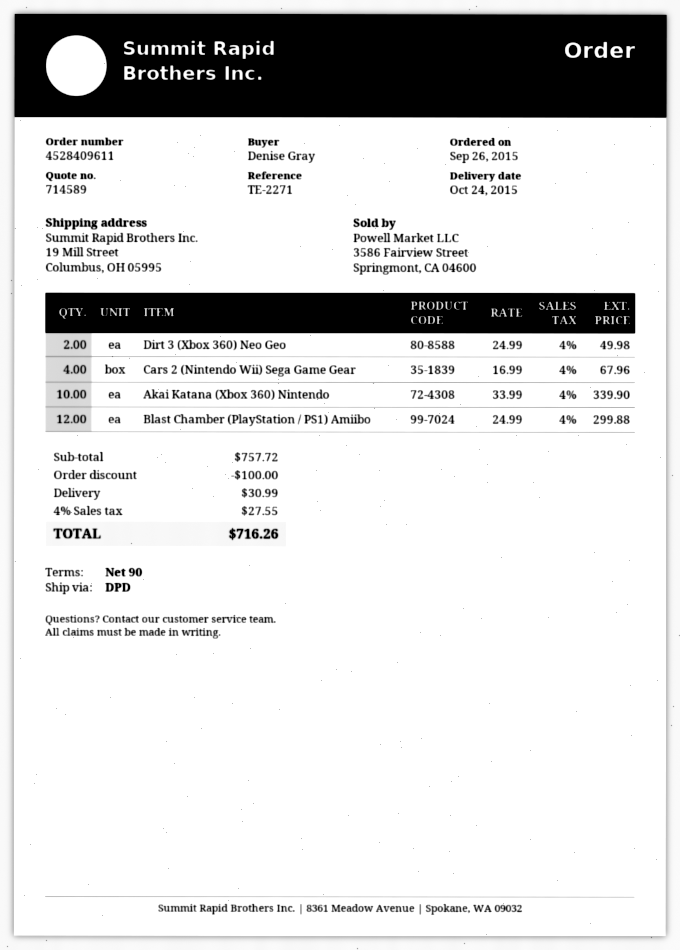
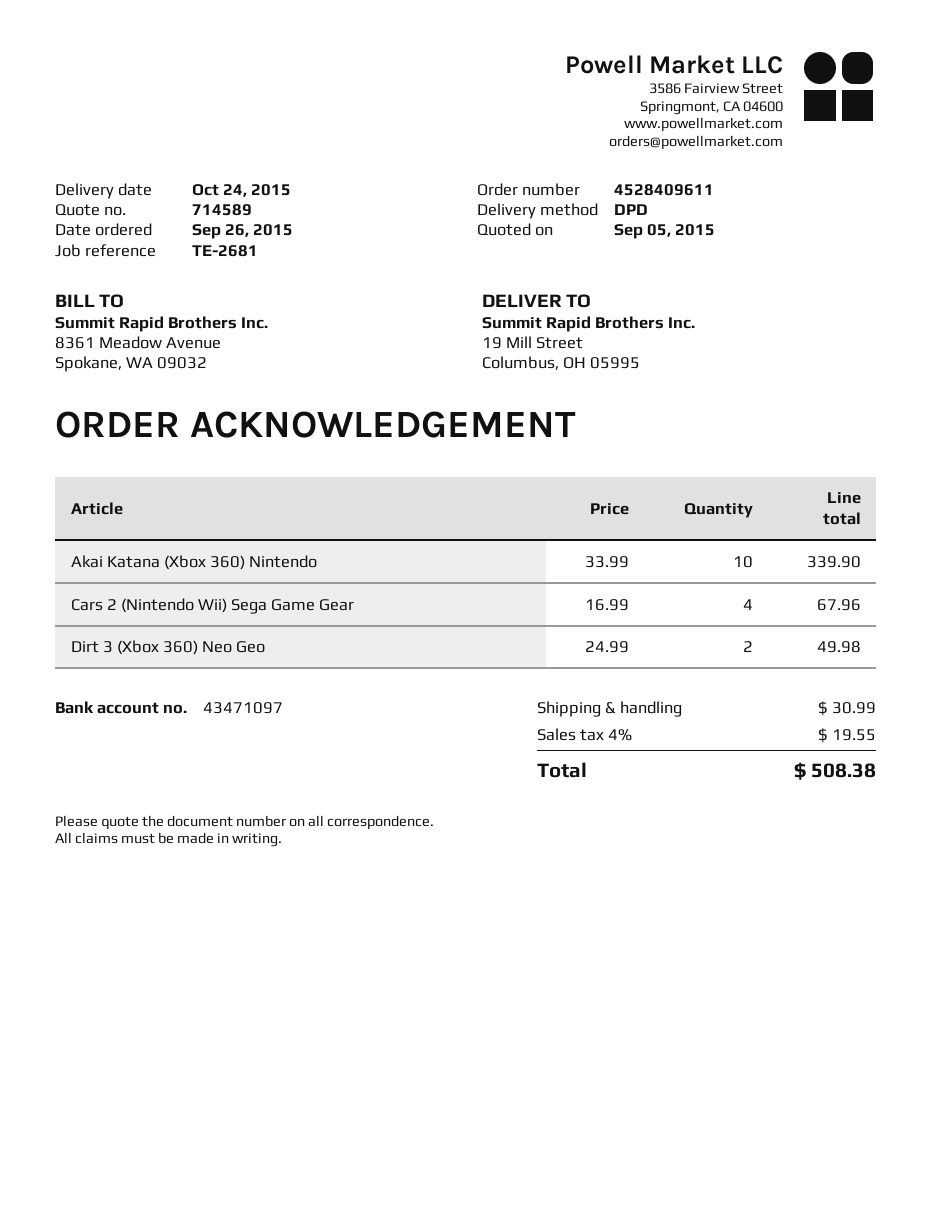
reference: TE-2271 -> TE-2681
Blast Chamber (PlayStation / PS1) Amiibo: 12 x 24.99 = 299.88 -> none
discount: 100.00 -> none
tax: 4% = 27.55 -> 4% = 19.55
total: 716.26 -> 508.38

